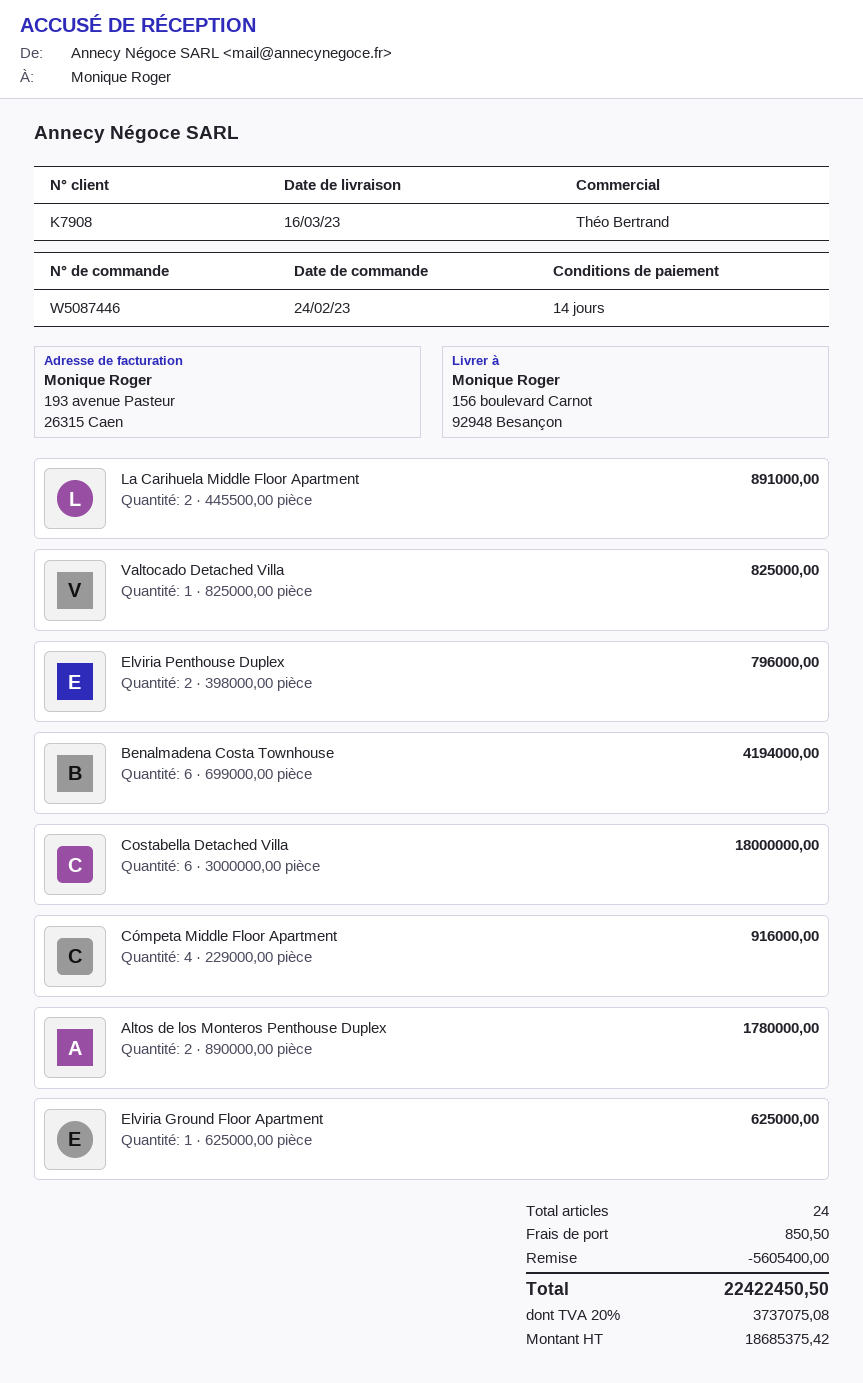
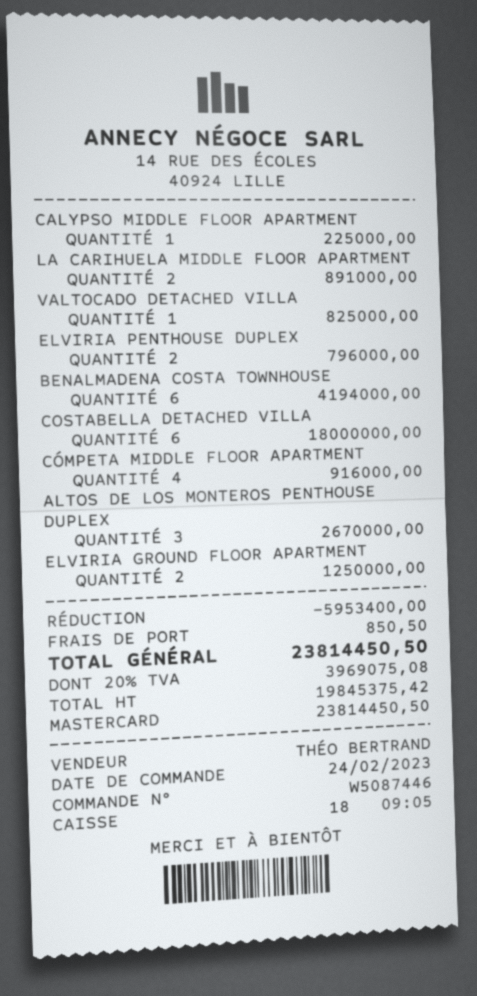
Altos de los Monteros Penthouse Duplex: 2 for 1780000.00 -> 3 for 2670000.00
Elviria Ground Floor Apartment: 1 for 625000.00 -> 2 for 1250000.00
CALYPSO MIDDLE FLOOR APARTMENT: none -> 1 for 225000.00
discount: 5605400.00 -> 5953400.00
net: 18685375.42 -> 19845375.42
tax: 20% = 3737075.08 -> 20% = 3969075.08
total: 22422450.50 -> 23814450.50

